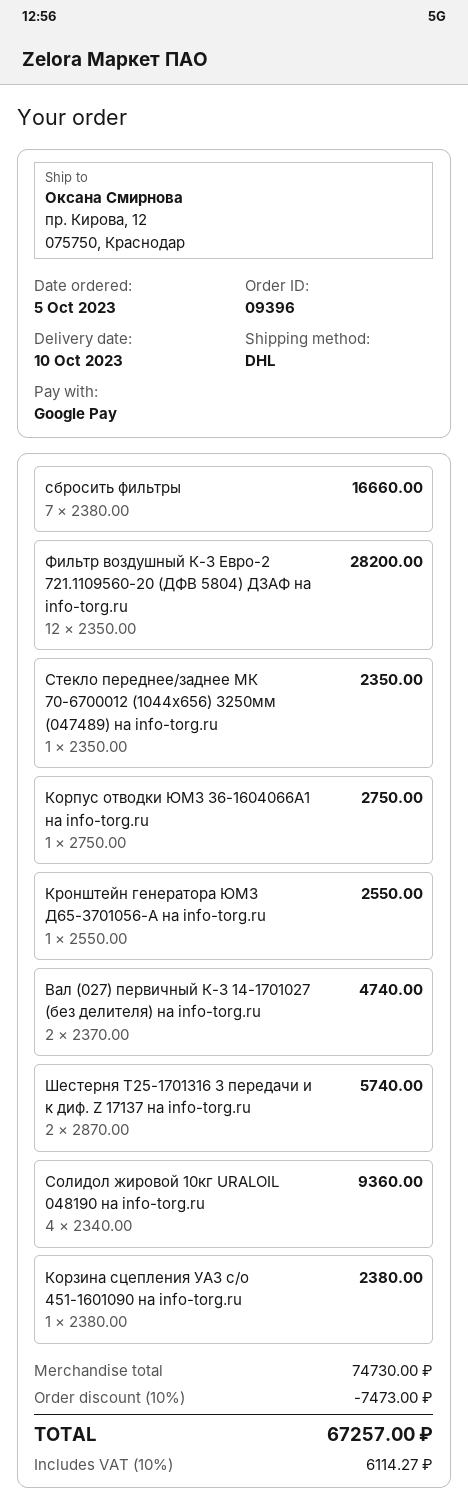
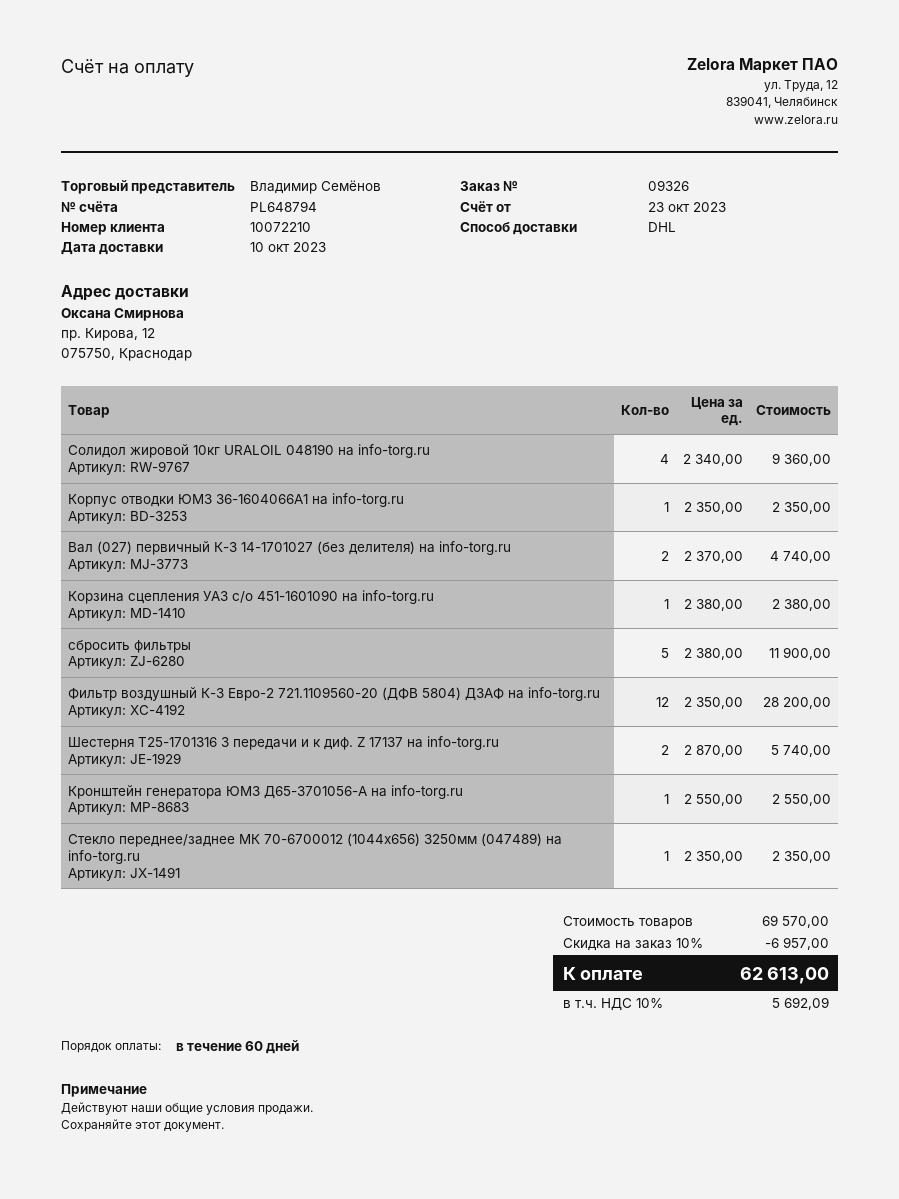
order number: 09396 -> 09326
сбросить фильтры: 7 x 2380.00 = 16660.00 -> 5 x 2380.00 = 11900.00
Корпус отводки ЮМЗ 36-1604066А1 на info-torg.ru: 1 x 2750.00 = 2750.00 -> 1 x 2350.00 = 2350.00
subtotal: 74730.00 -> 69570.00
discount: 10% = 7473.00 -> 10% = 6957.00
tax: 10% = 6114.27 -> 10% = 5692.09
total: 67257.00 -> 62613.00

